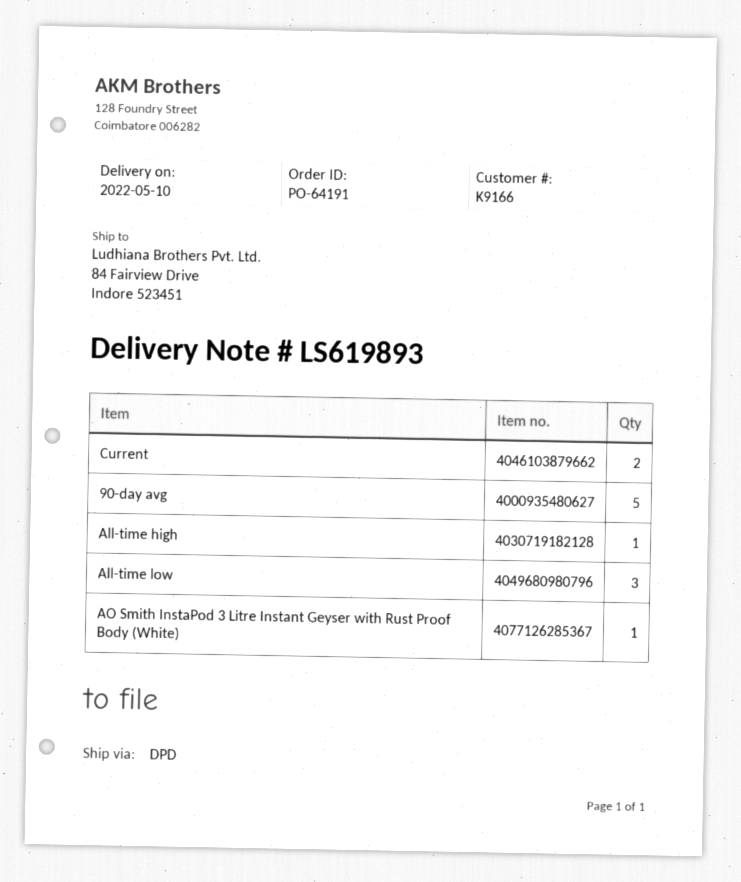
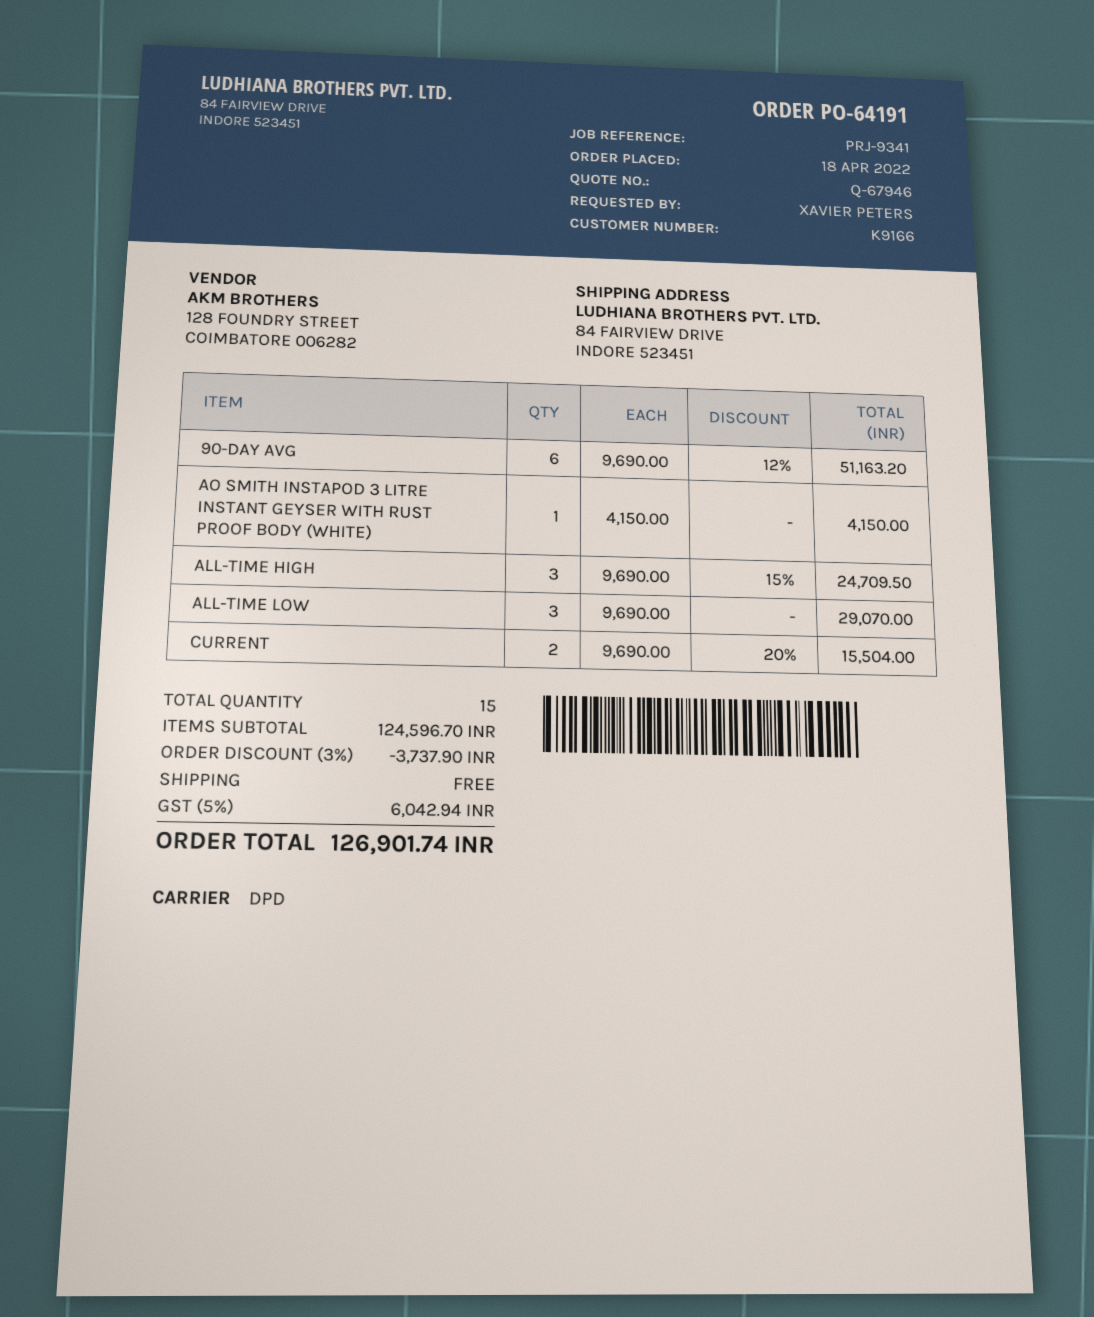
90-day avg: 5 -> 6
All-time high: 1 -> 3

